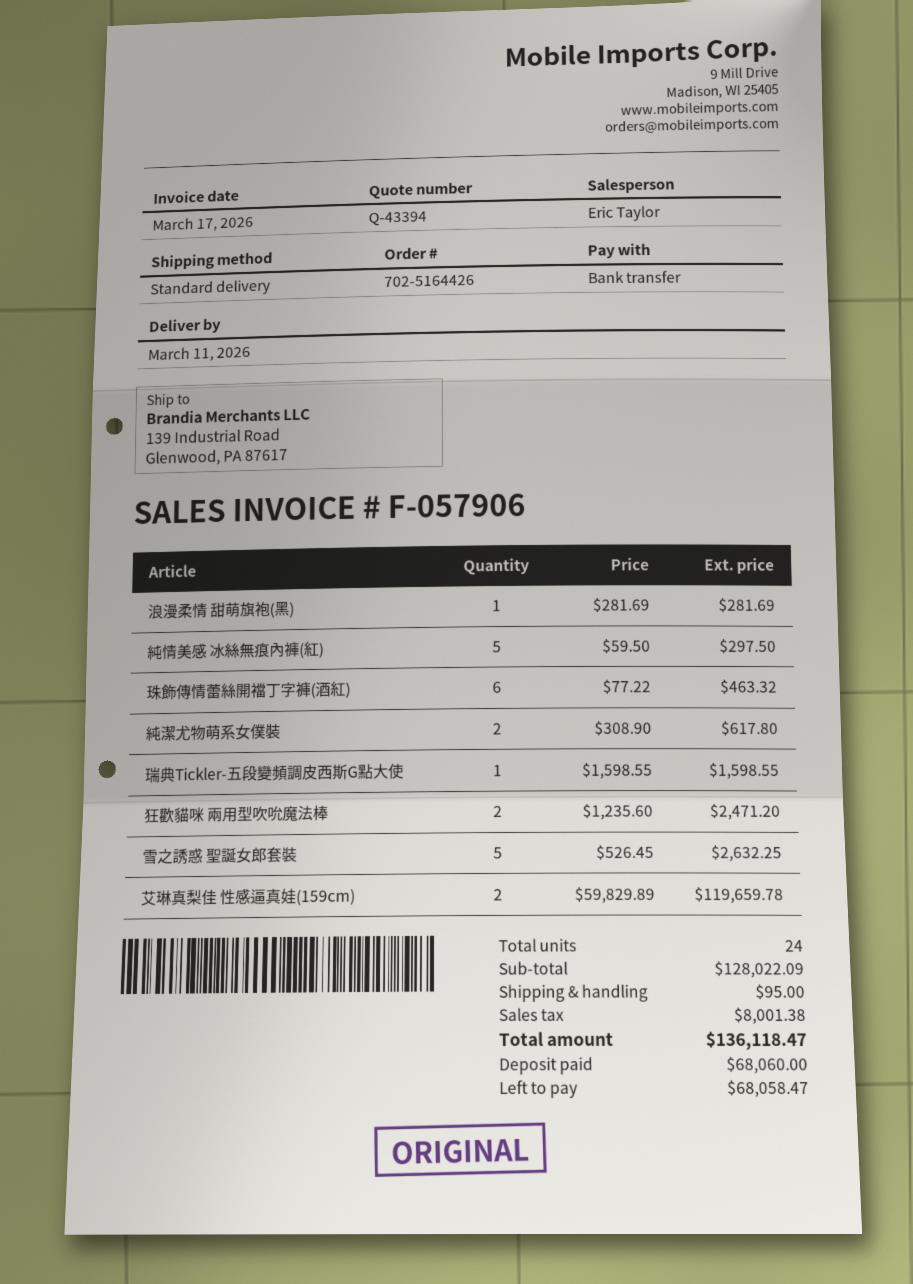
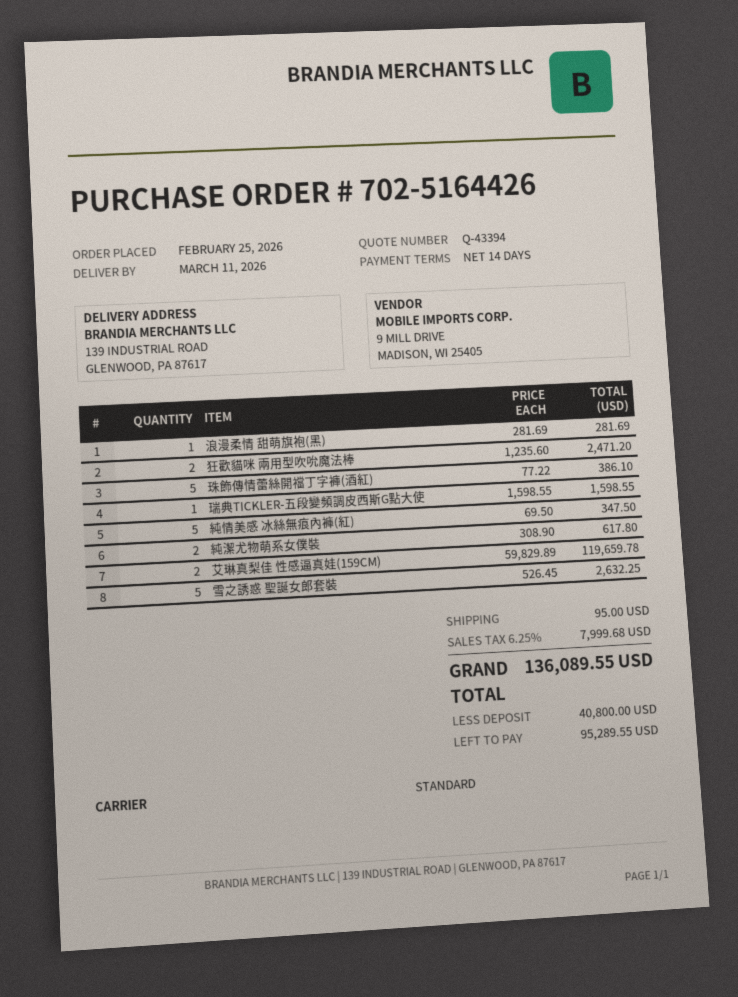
純情美感 冰絲無痕內褲(紅): 5 x 59.50 = 297.50 -> 5 x 69.50 = 347.50
珠飾傳情蕾絲開襠丁字褲(酒紅): 6 x 77.22 = 463.32 -> 5 x 77.22 = 386.10
tax: 8001.38 -> 7999.68
total: 136118.47 -> 136089.55
deposit: 68060.00 -> 40800.00
balance: 68058.47 -> 95289.55

